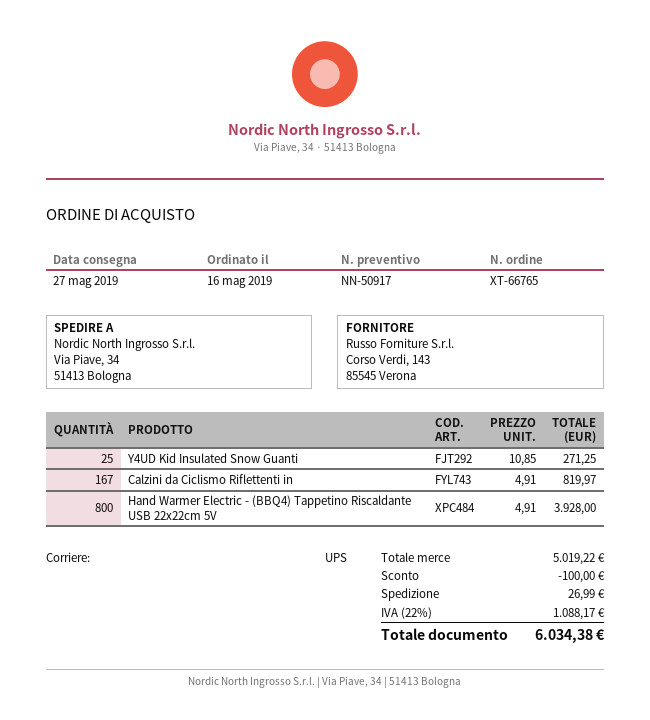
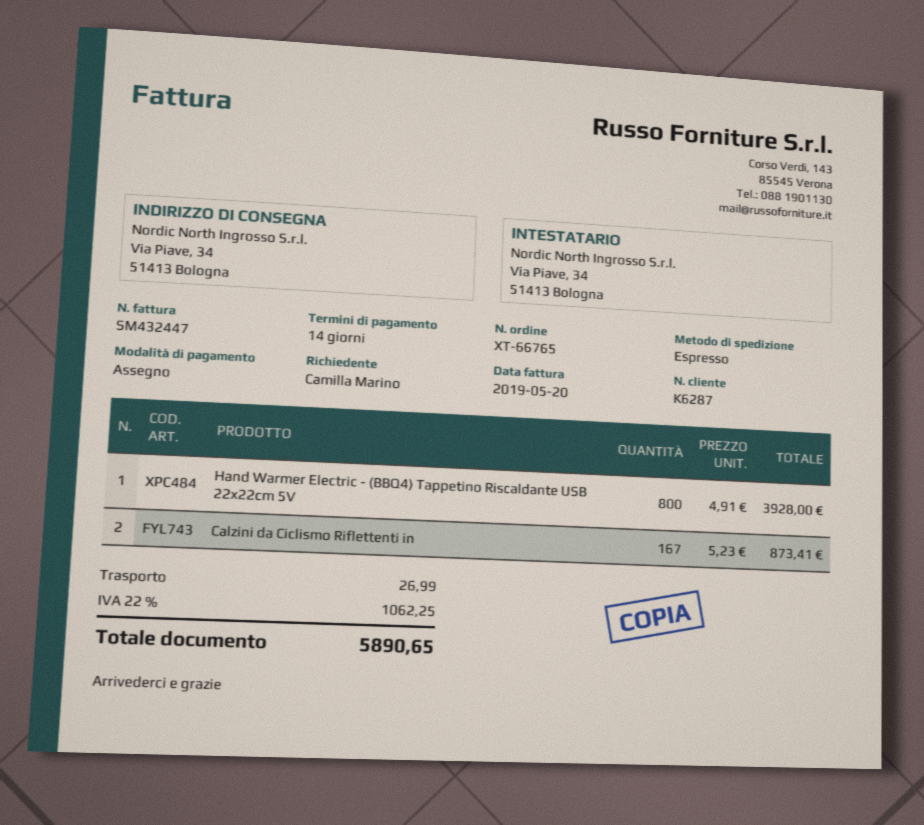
shipping method: UPS -> express
Y4UD Kid Insulated Snow Guanti: 25 x 10.85 = 271.25 -> none
Calzini da Ciclismo Riflettenti in: 167 x 4.91 = 819.97 -> 167 x 5.23 = 873.41
discount: 100.00 -> none
tax: 22% = 1088.17 -> 22% = 1062.25
total: 6034.38 -> 5890.65

